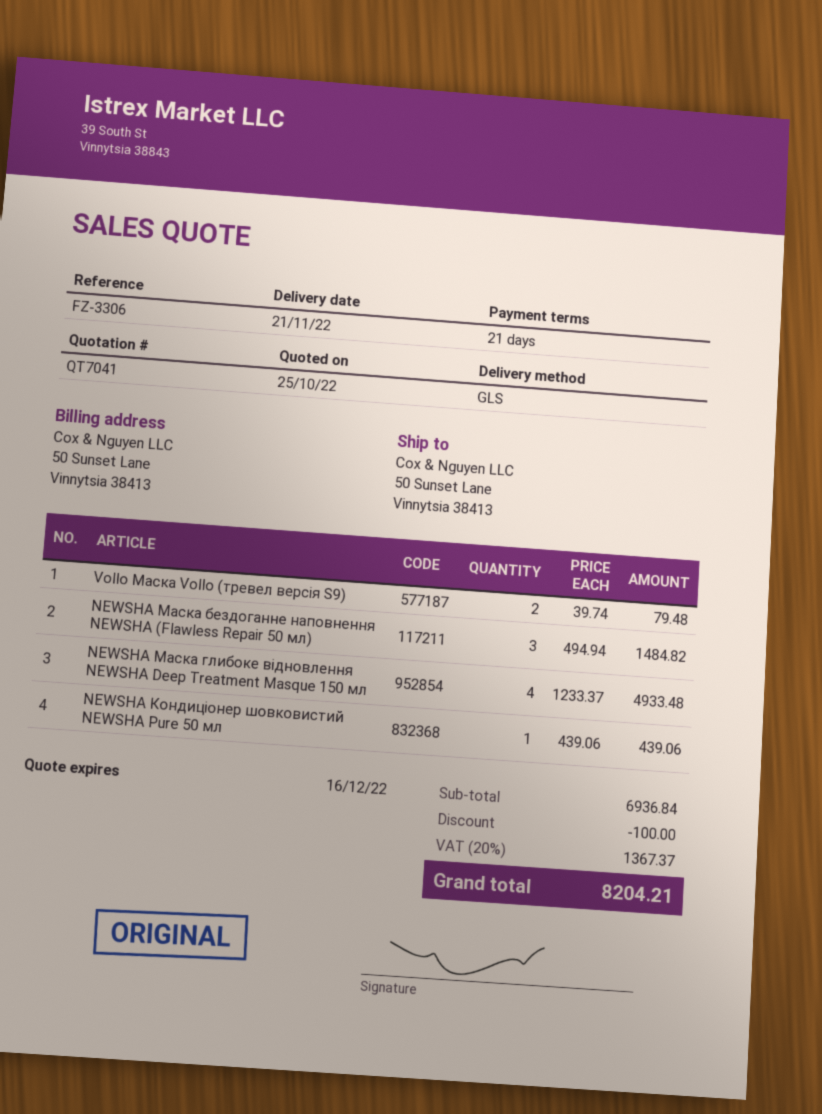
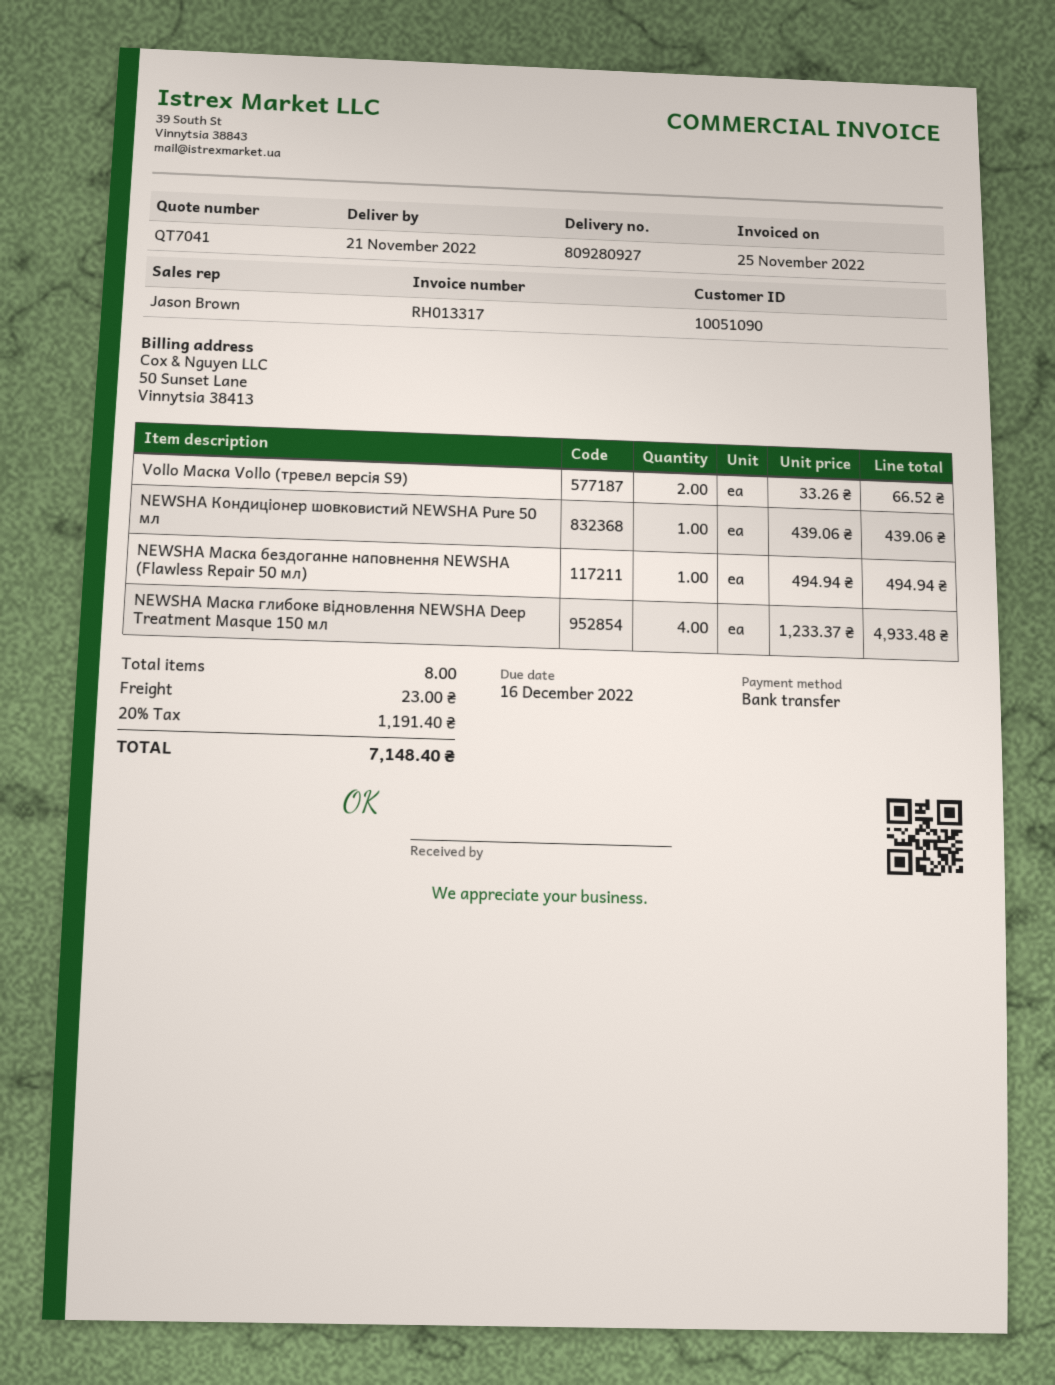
Vollo Маска Vollo (тревел версія S9): 2 x 39.74 = 79.48 -> 2 x 33.26 = 66.52
NEWSHA Маска бездоганне наповнення NEWSHA (Flawless Repair 50 мл): 3 x 494.94 = 1484.82 -> 1 x 494.94 = 494.94
discount: 100.00 -> none
shipping: none -> 23.00
tax: 20% = 1367.37 -> 20% = 1191.40
total: 8204.21 -> 7148.40

